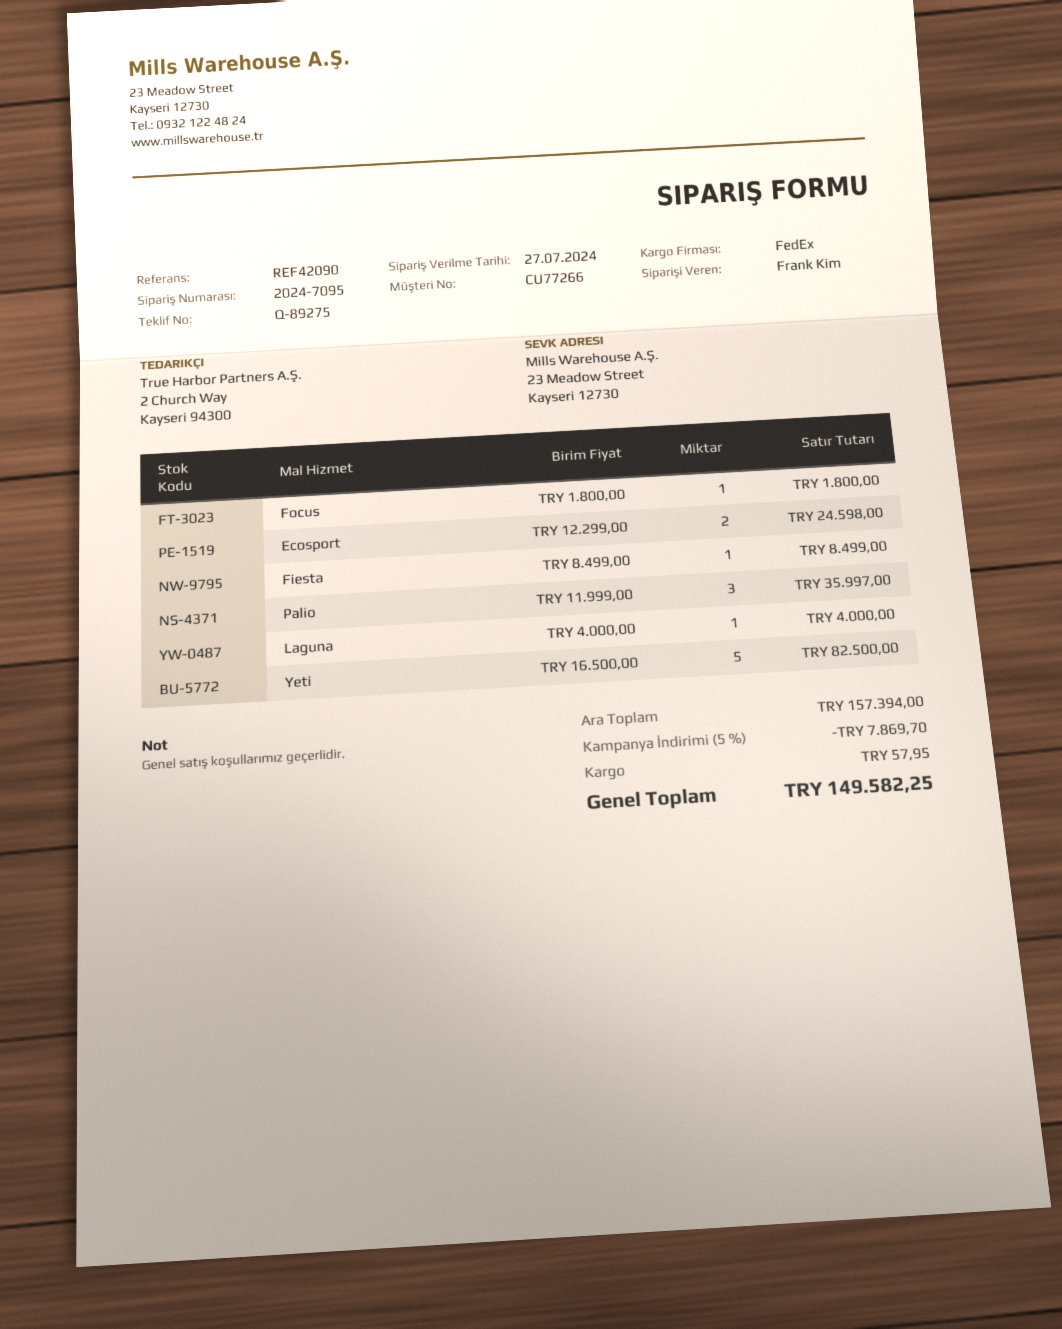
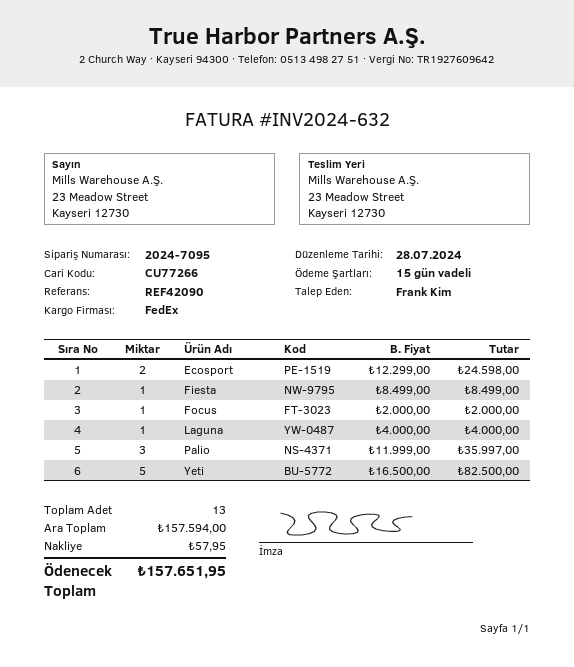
Focus: 1 x 1800.00 = 1800.00 -> 1 x 2000.00 = 2000.00
subtotal: 157394.00 -> 157594.00
discount: 5% = 7869.70 -> none
total: 149582.25 -> 157651.95

